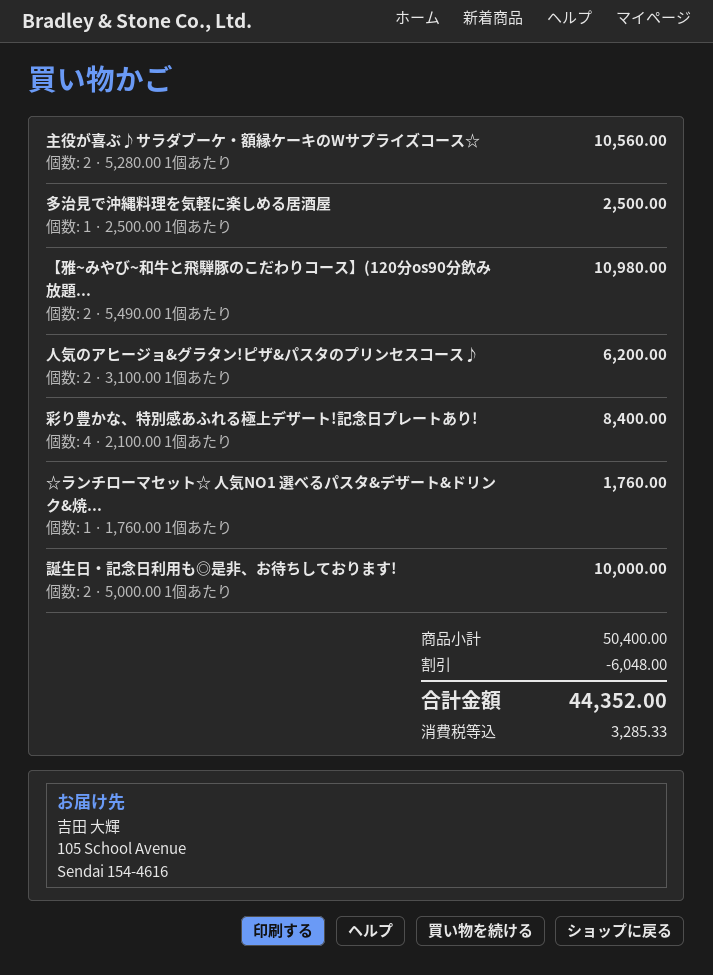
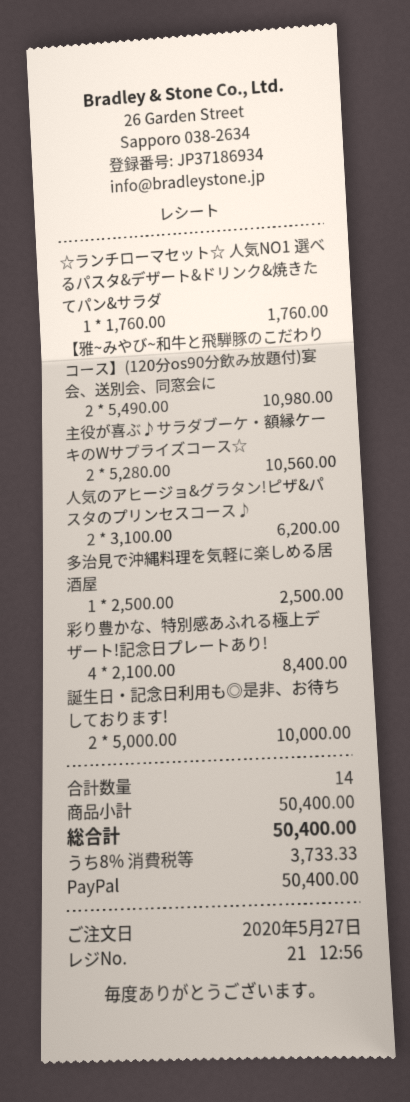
discount: 6048.00 -> none
tax: 3285.33 -> 3733.33
total: 44352.00 -> 50400.00

